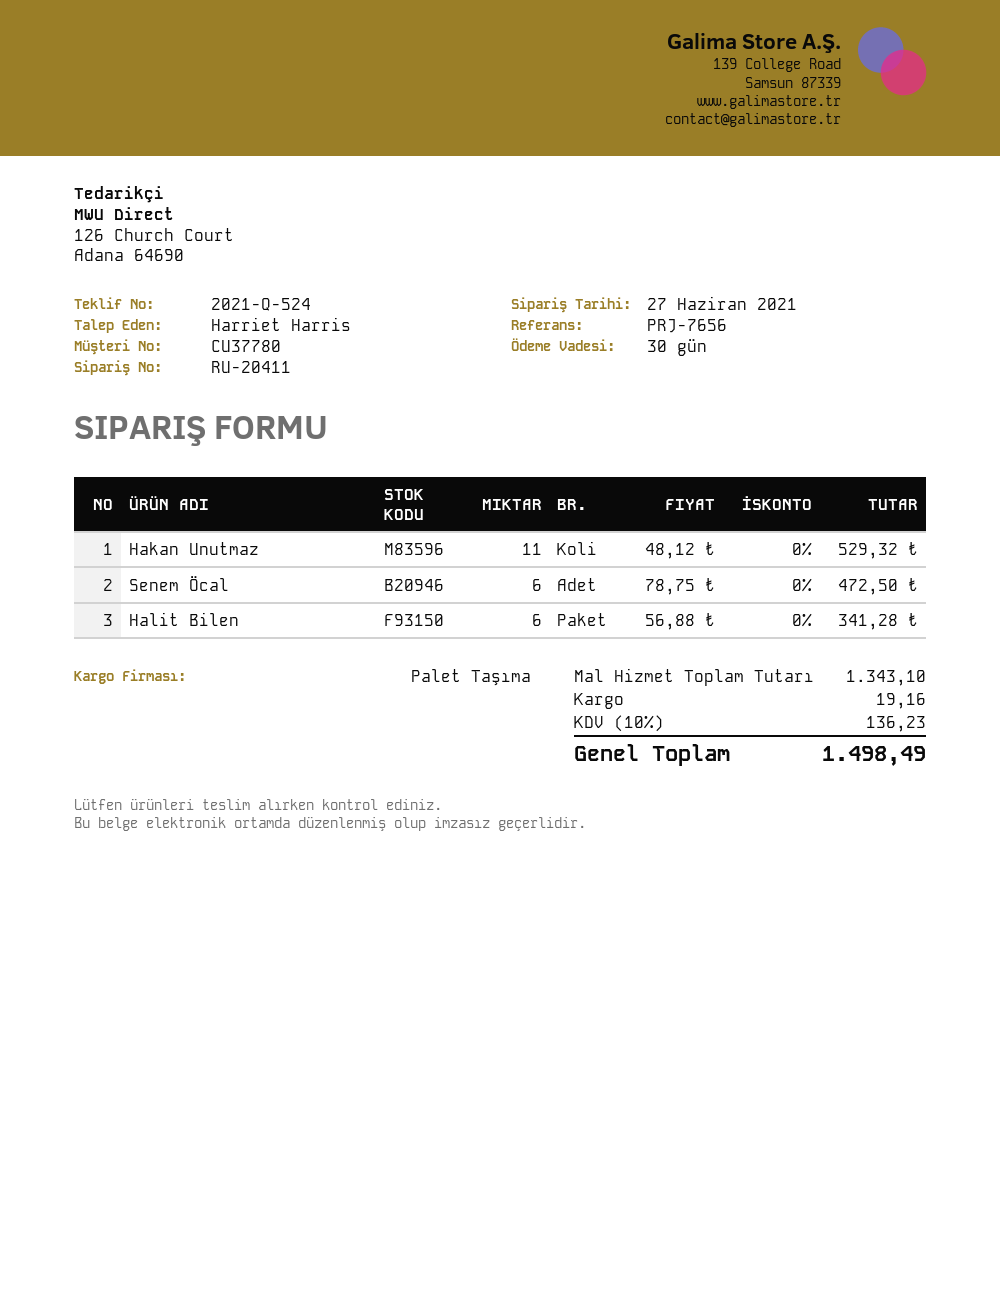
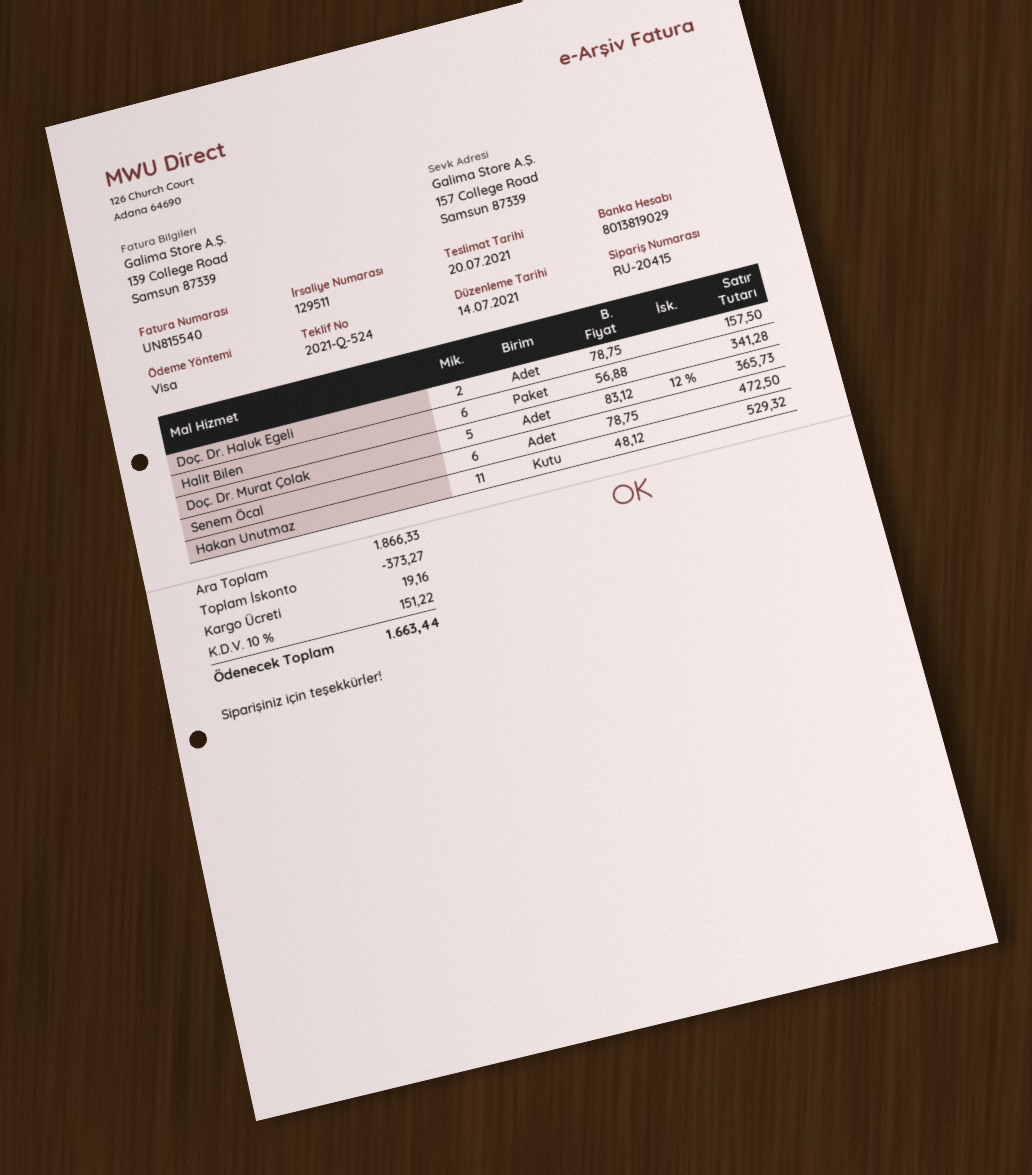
order number: RU-20411 -> RU-20415
Doç. Dr. Haluk Egeli: none -> 2 x 78.75 = 157.50
Doç. Dr. Murat Çolak: none -> 5 x 83.12 - 12% = 365.73
subtotal: 1343.10 -> 1866.33
discount: none -> 373.27
tax: 10% = 136.23 -> 10% = 151.22
total: 1498.49 -> 1663.44

